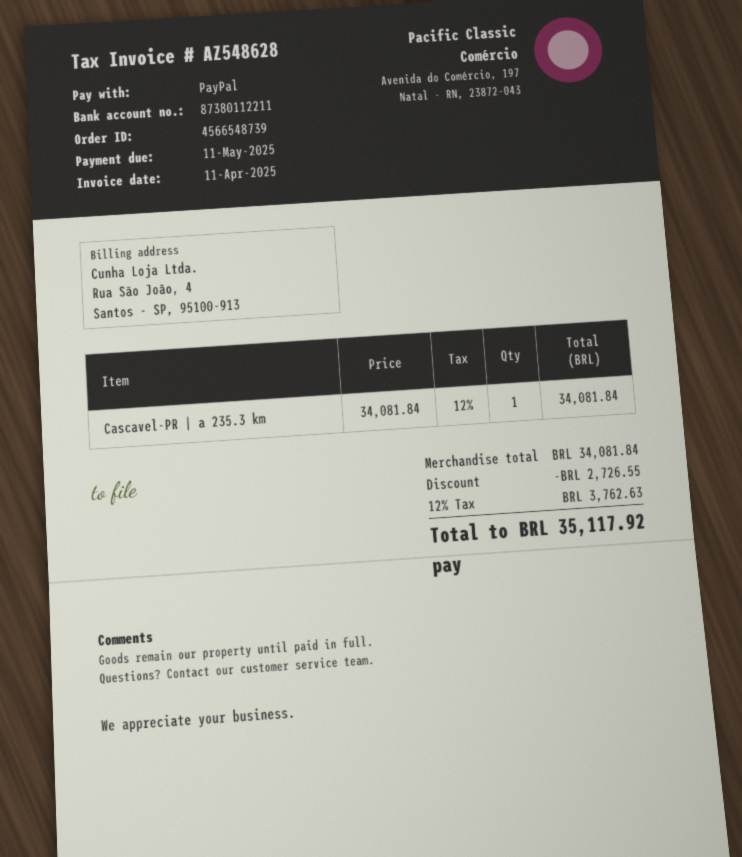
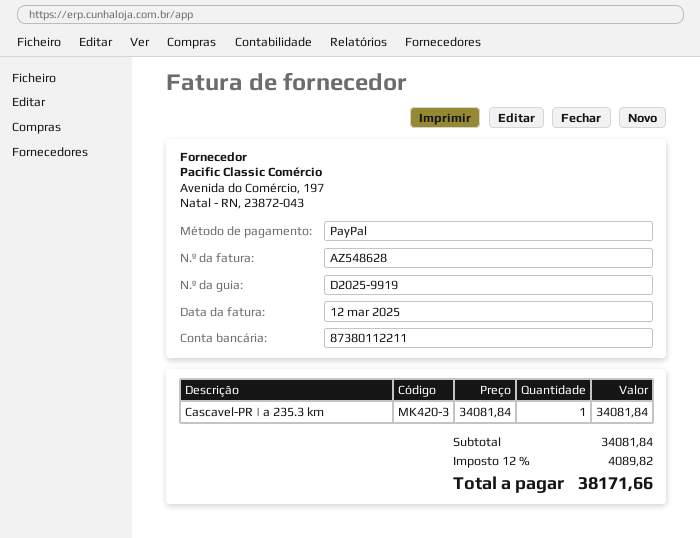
invoice date: 2025-04-11 -> 2025-03-12
discount: 2726.55 -> none
tax: 12% = 3762.63 -> 12% = 4089.82
total: 35117.92 -> 38171.66

